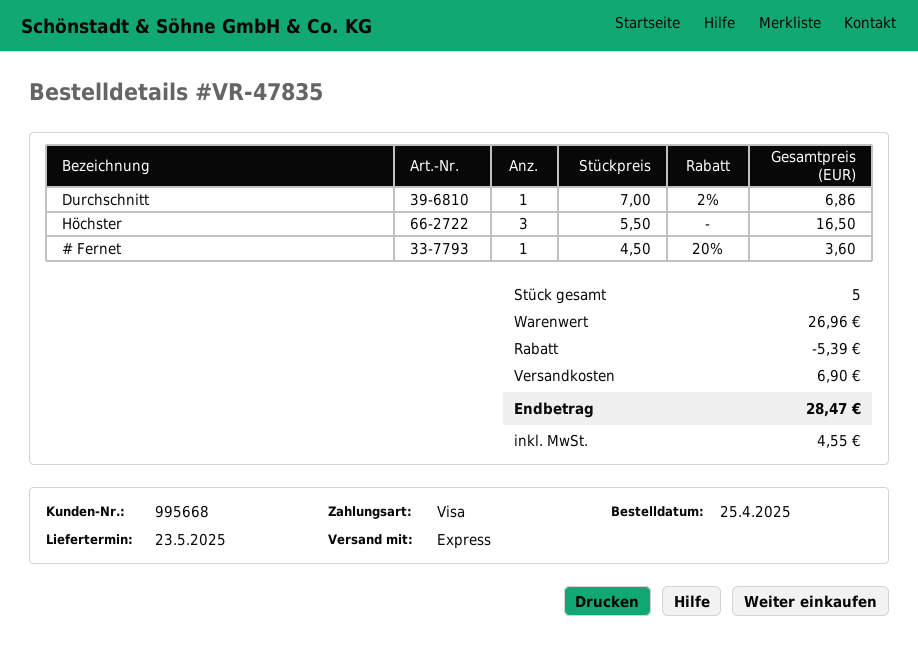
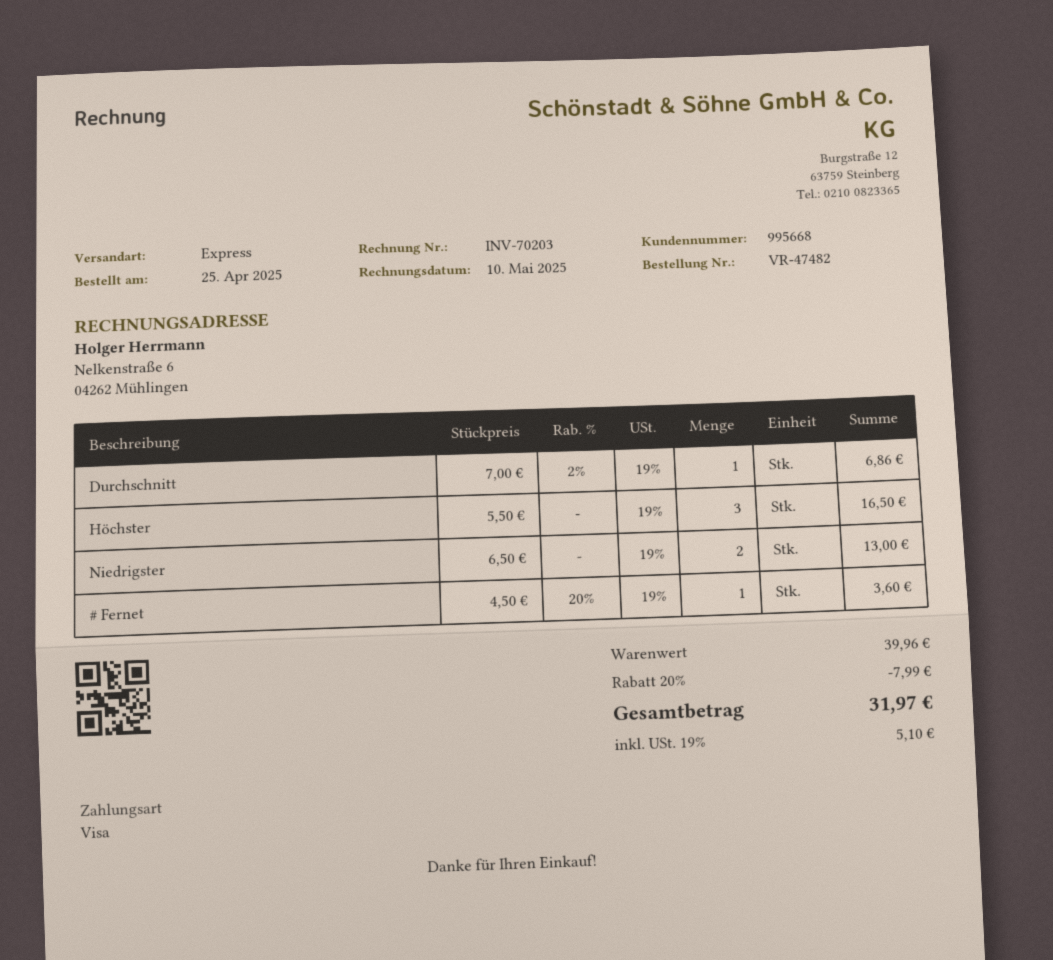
order number: VR-47835 -> VR-47482
Niedrigster: none -> 2 x 6.50 = 13.00
subtotal: 26.96 -> 39.96
discount: 5.39 -> 7.99
shipping: 6.90 -> none
tax: 4.55 -> 5.10
total: 28.47 -> 31.97

